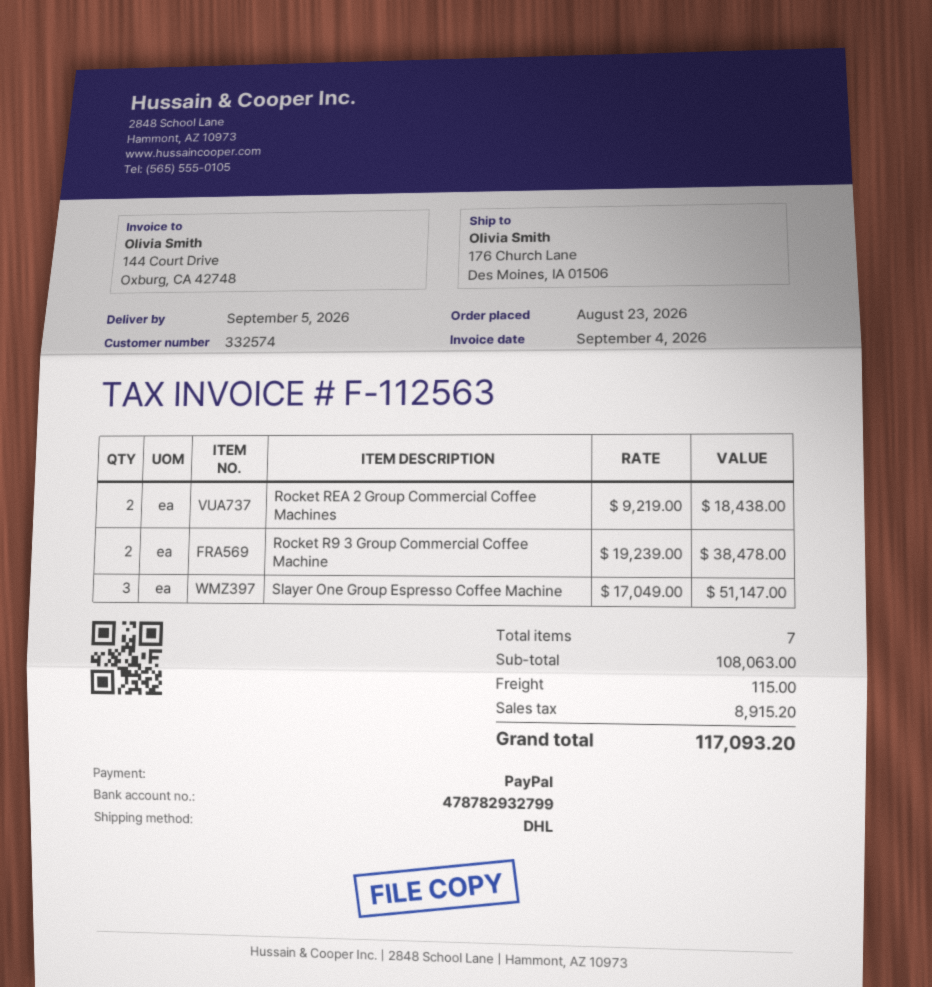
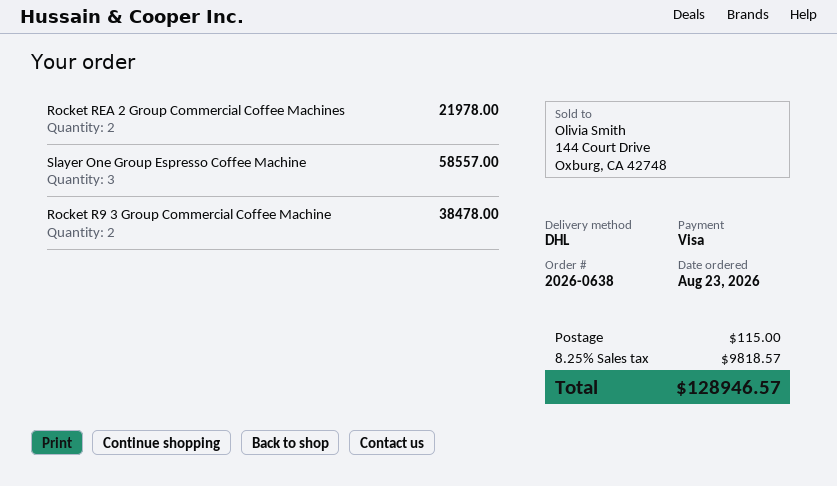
payment method: PayPal -> Visa
Rocket REA 2 Group Commercial Coffee Machines: 2 for 18438.00 -> 2 for 21978.00
Slayer One Group Espresso Coffee Machine: 3 for 51147.00 -> 3 for 58557.00
tax: 8915.20 -> 9818.57
total: 117093.20 -> 128946.57

